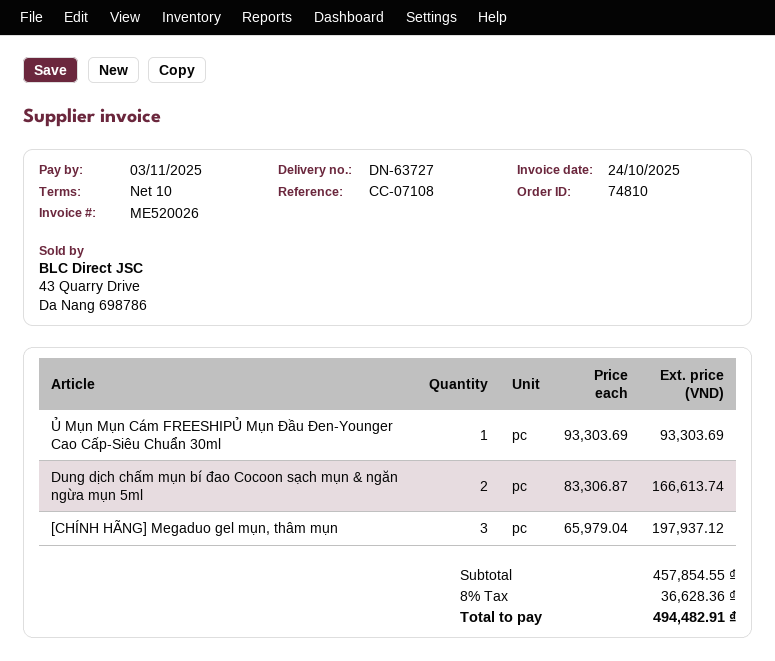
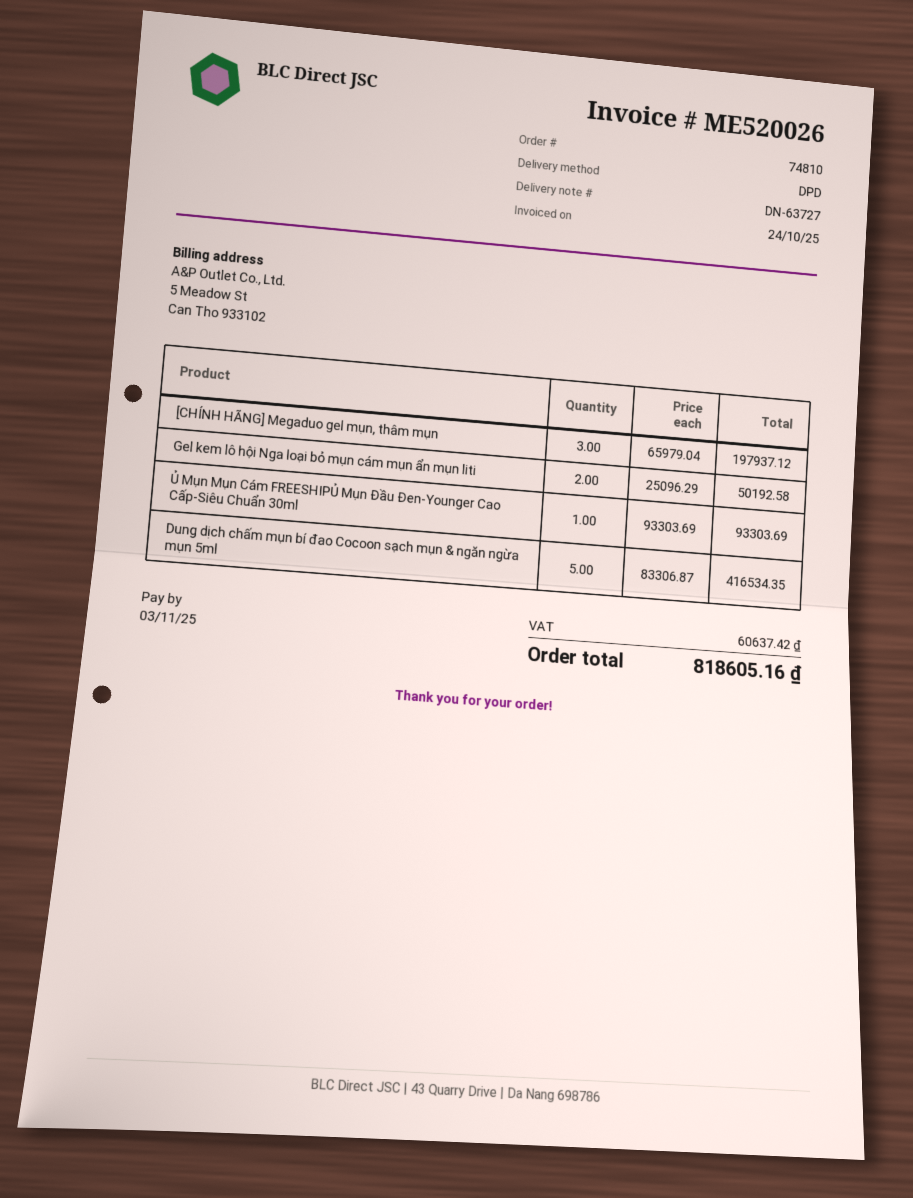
Dung dịch chấm mụn bí đao Cocoon sạch mụn & ngăn ngừa mụn 5ml: 2 x 83306.87 = 166613.74 -> 5 x 83306.87 = 416534.35
Gel kem lô hội Nga loại bỏ mụn cám mụn ẩn mụn liti: none -> 2 x 25096.29 = 50192.58
tax: 36628.36 -> 60637.42
total: 494482.91 -> 818605.16

